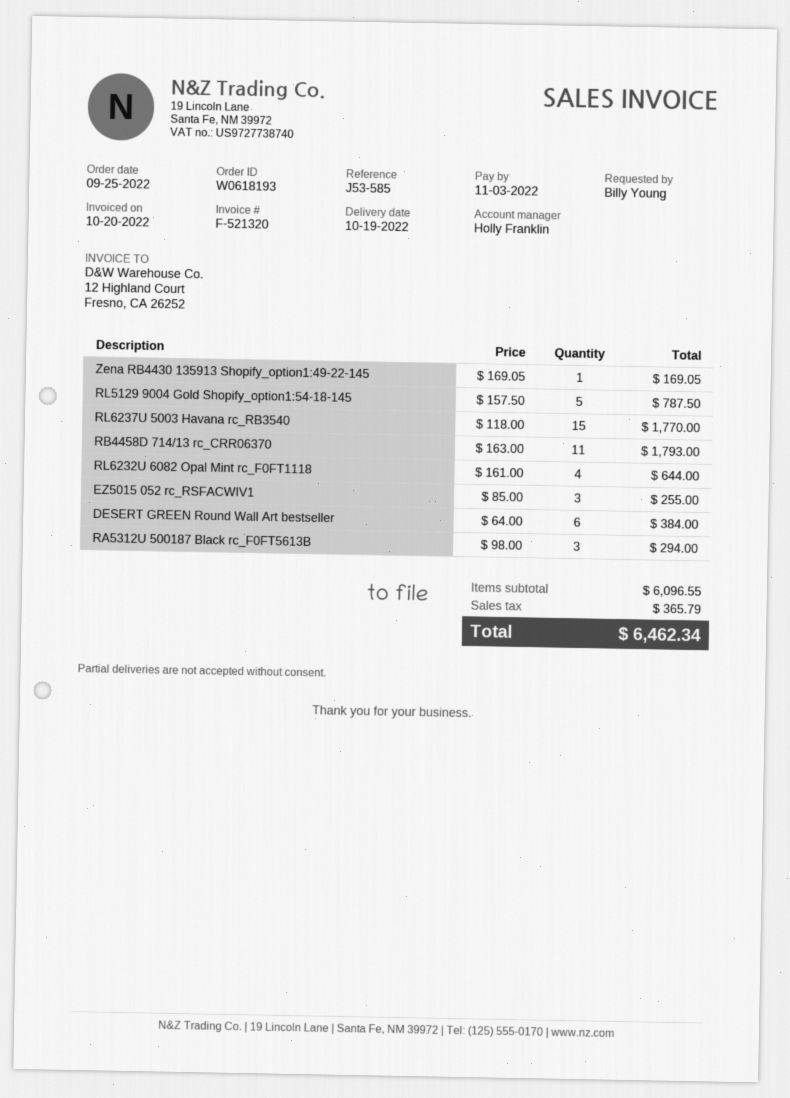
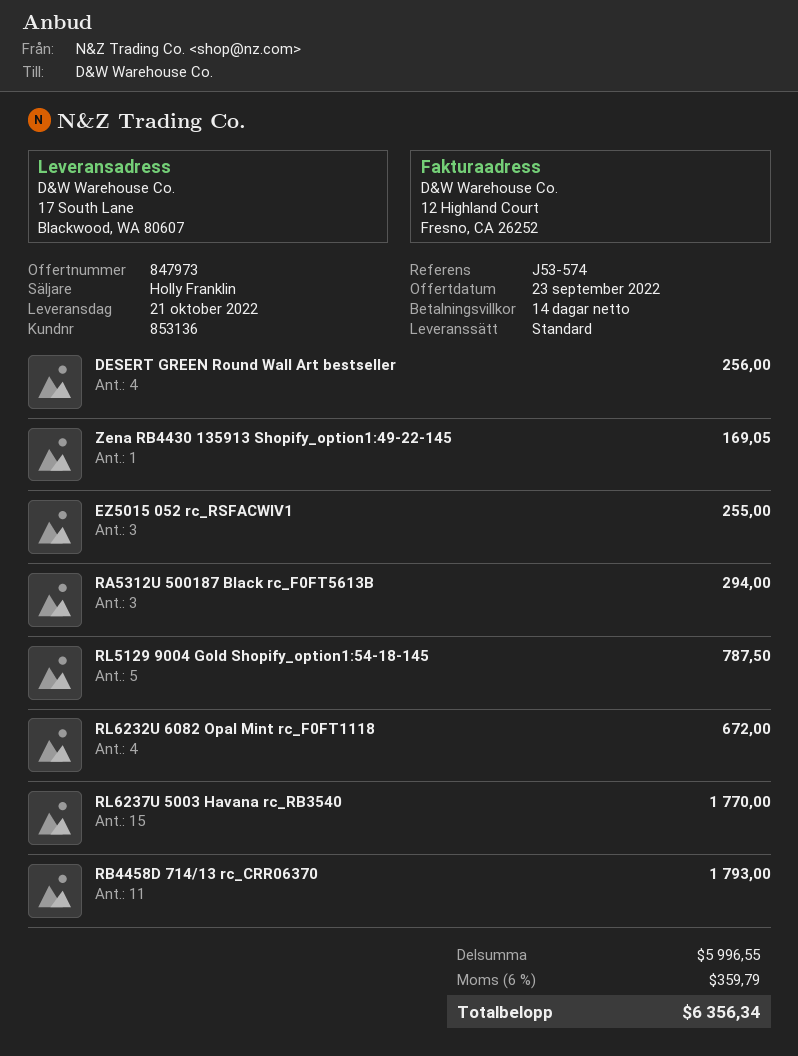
delivery date: 2022-10-19 -> 2022-10-21
reference: J53-585 -> J53-574
RL6232U 6082 Opal Mint rc_F0FT1118: 4 for 644.00 -> 4 for 672.00
DESERT GREEN Round Wall Art bestseller: 6 for 384.00 -> 4 for 256.00
subtotal: 6096.55 -> 5996.55
tax: 365.79 -> 359.79
total: 6462.34 -> 6356.34

